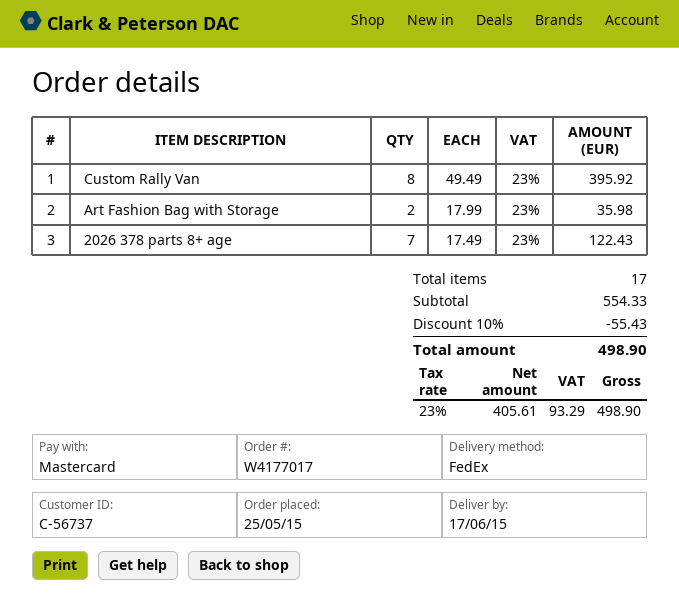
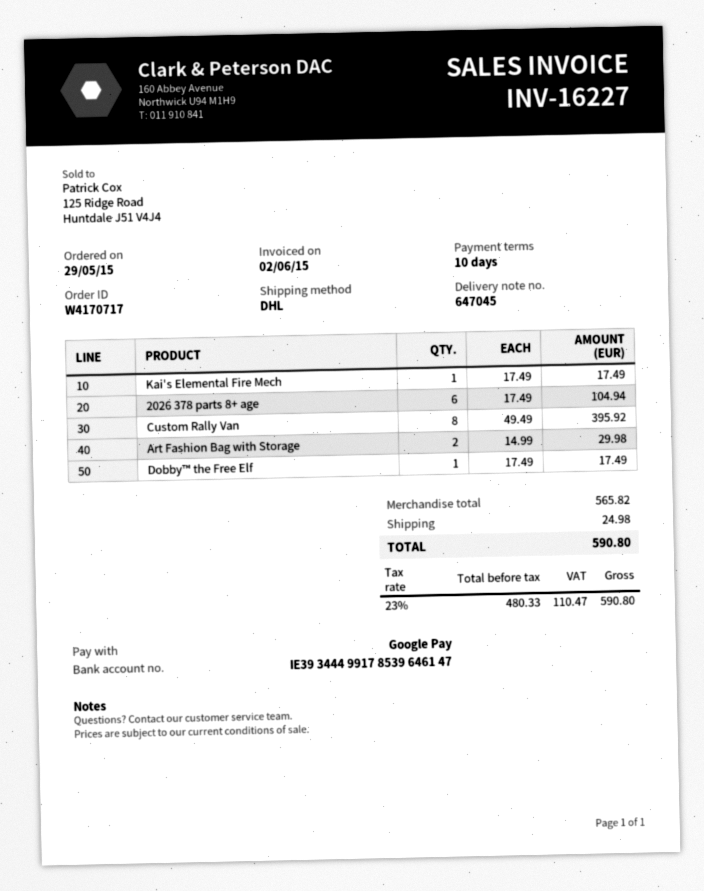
order number: W4177017 -> W4170717
order date: 2015-05-25 -> 2015-05-29
payment method: Mastercard -> Google Pay
shipping method: FedEx -> DHL
Art Fashion Bag with Storage: 2 x 17.99 = 35.98 -> 2 x 14.99 = 29.98
2026 378 parts 8+ age: 7 x 17.49 = 122.43 -> 6 x 17.49 = 104.94
Kai's Elemental Fire Mech: none -> 1 x 17.49 = 17.49
Dobby™ the Free Elf: none -> 1 x 17.49 = 17.49
subtotal: 554.33 -> 565.82
discount: 10% = 55.43 -> none
shipping: none -> 24.98
net: 405.61 -> 480.33
tax: 23% = 93.29 -> 23% = 110.47
total: 498.90 -> 590.80

